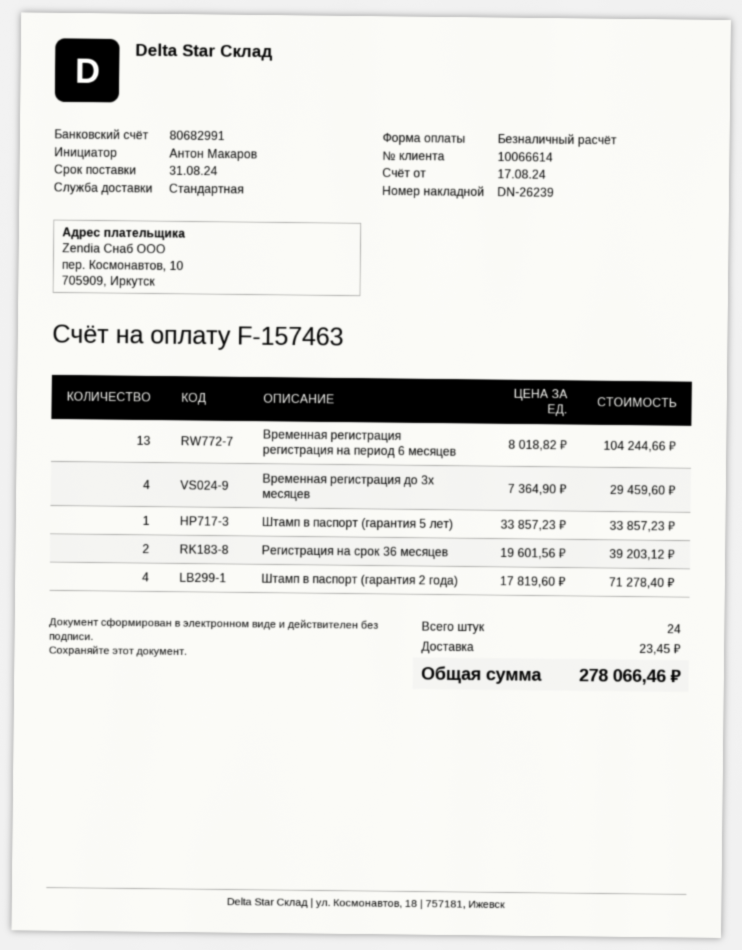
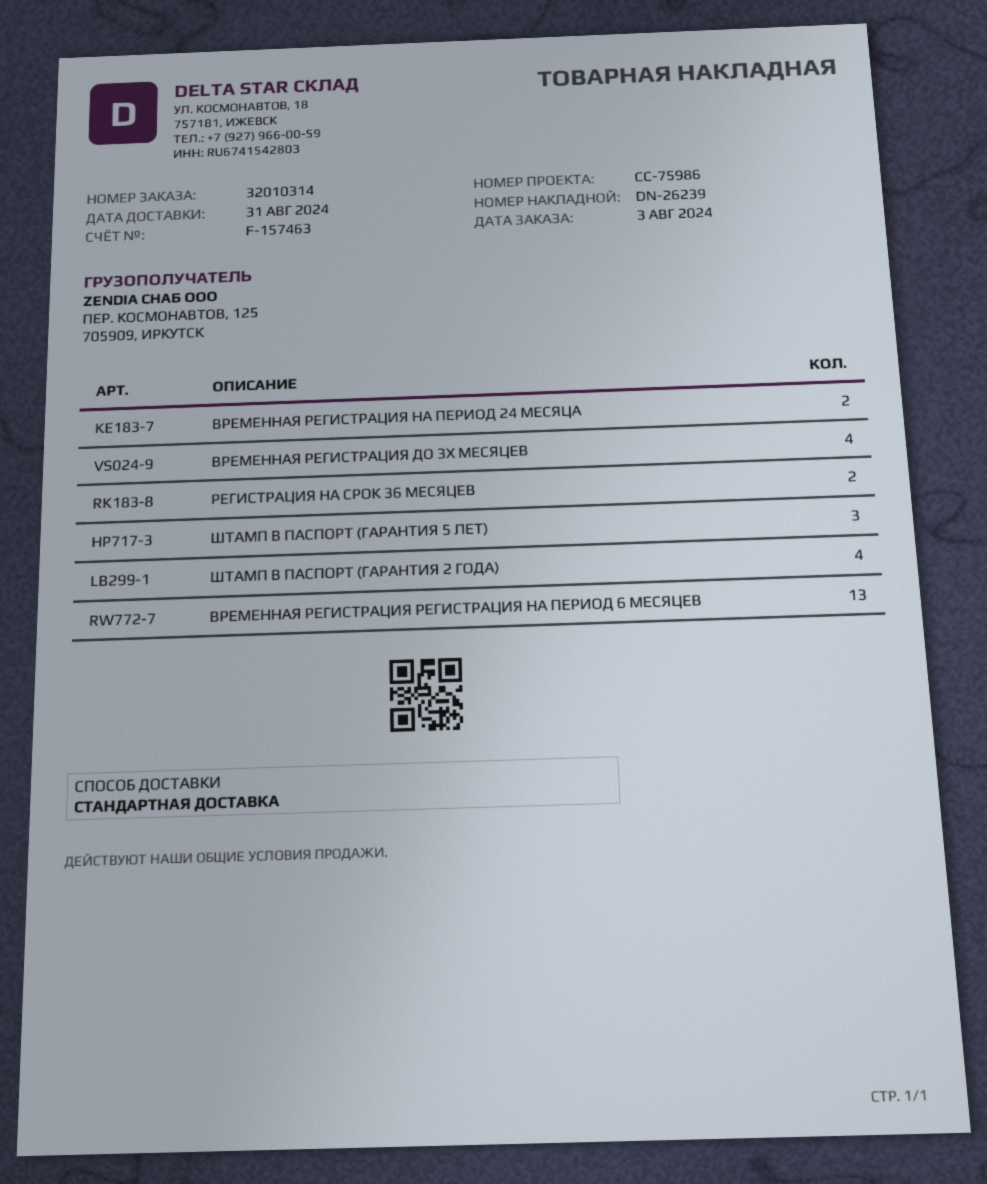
Штамп в паспорт (гарантия 5 лет): 1 -> 3
ВРЕМЕННАЯ РЕГИСТРАЦИЯ НА ПЕРИОД 24 МЕСЯЦА: none -> 2

